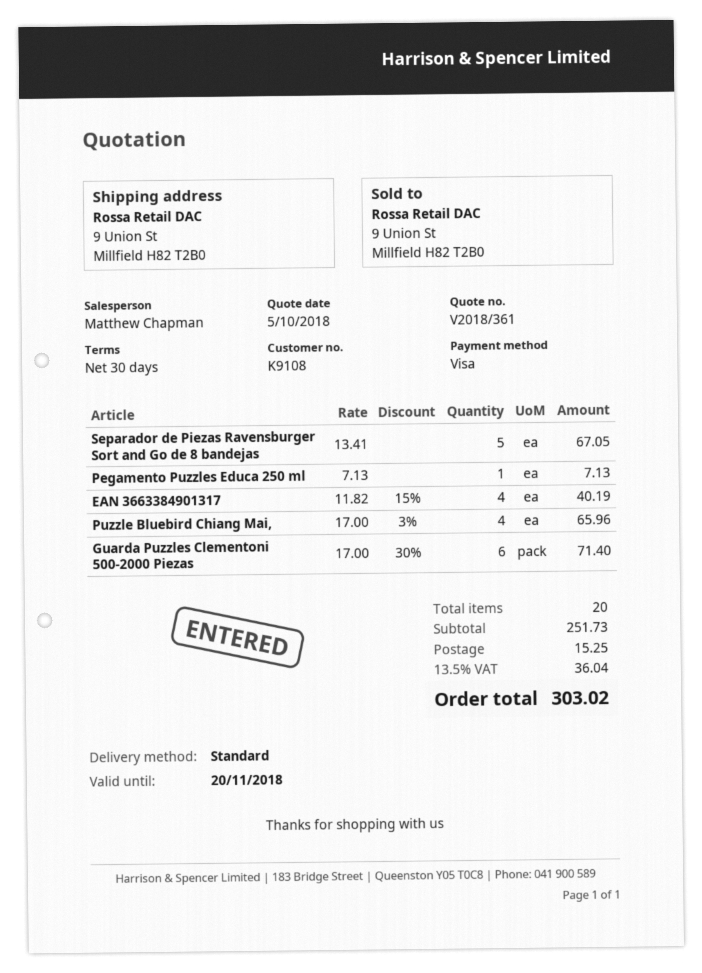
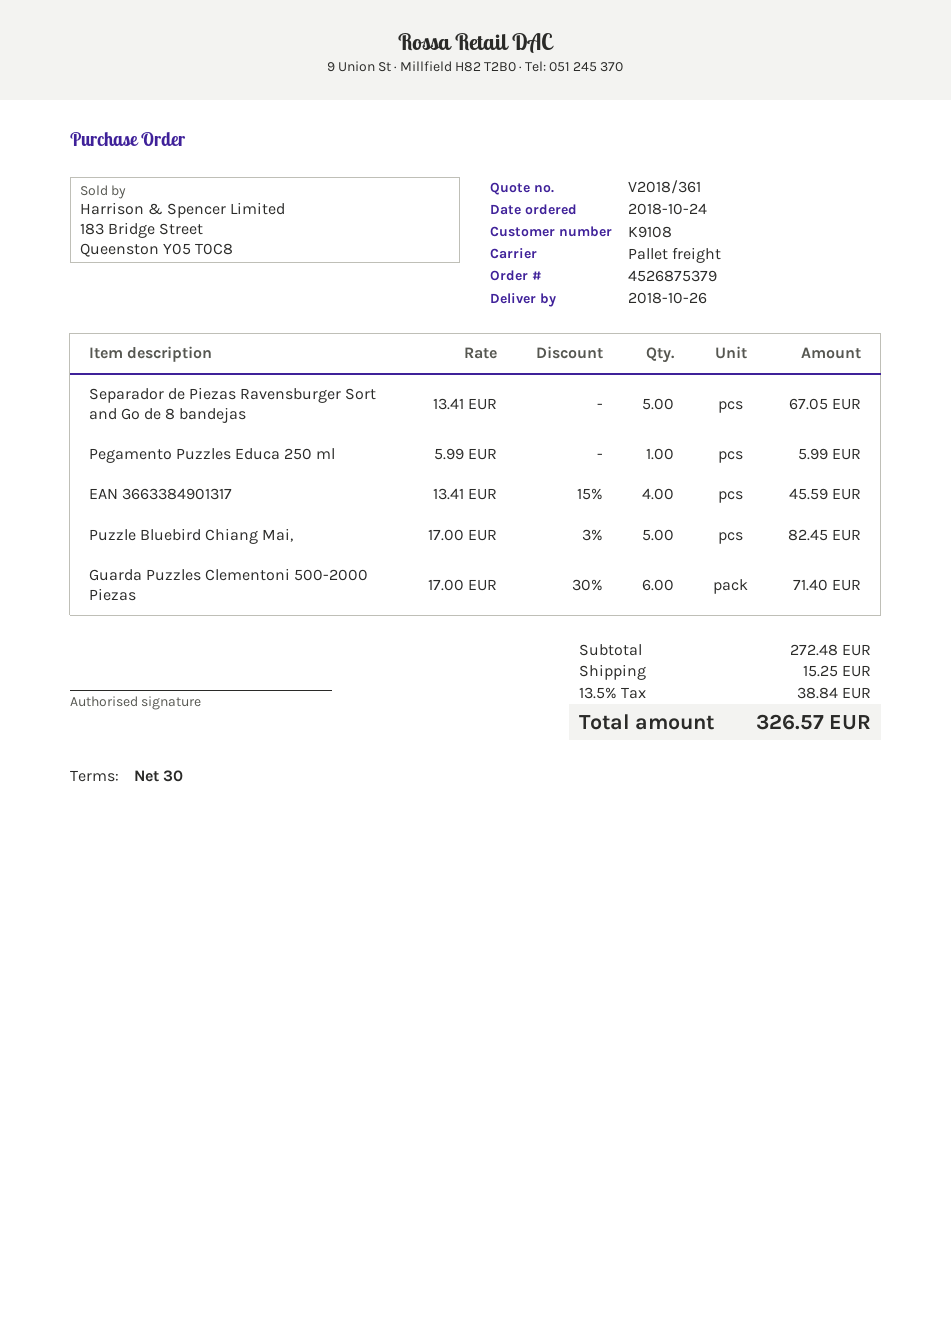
shipping method: standard -> pallet freight
Pegamento Puzzles Educa 250 ml: 1 x 7.13 = 7.13 -> 1 x 5.99 = 5.99
EAN 3663384901317: 4 x 11.82 - 15% = 40.19 -> 4 x 13.41 - 15% = 45.59
Puzzle Bluebird Chiang Mai,: 4 x 17.00 - 3% = 65.96 -> 5 x 17.00 - 3% = 82.45
subtotal: 251.73 -> 272.48
tax: 13.5% = 36.04 -> 13.5% = 38.84
total: 303.02 -> 326.57

